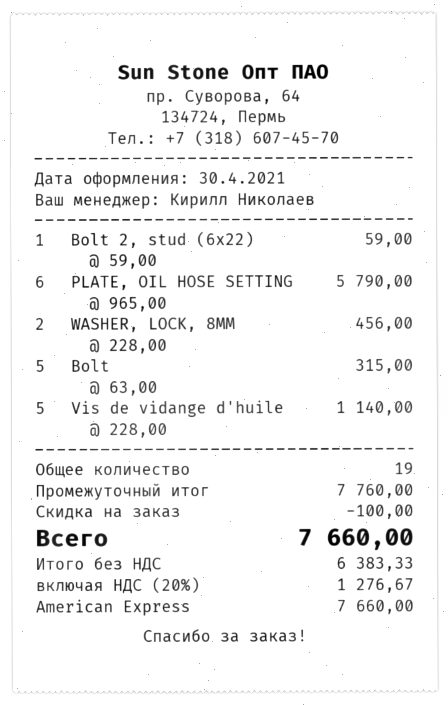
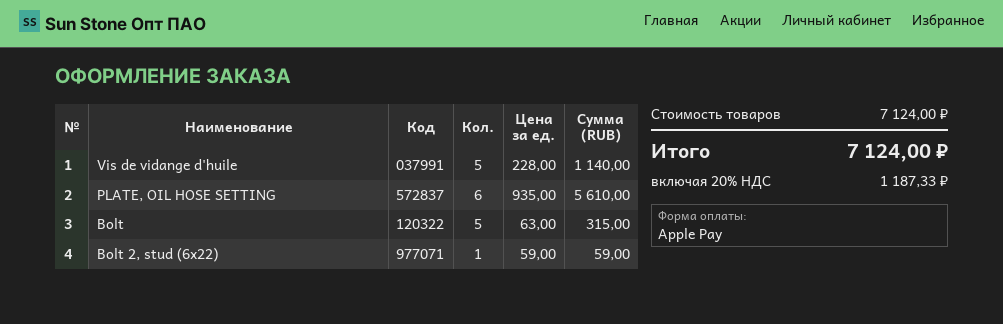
payment method: American Express -> Apple Pay
PLATE, OIL HOSE SETTING: 6 x 965.00 = 5790.00 -> 6 x 935.00 = 5610.00
WASHER, LOCK, 8MM: 2 x 228.00 = 456.00 -> none
subtotal: 7760.00 -> 7124.00
discount: 100.00 -> none
tax: 20% = 1276.67 -> 20% = 1187.33
total: 7660.00 -> 7124.00

